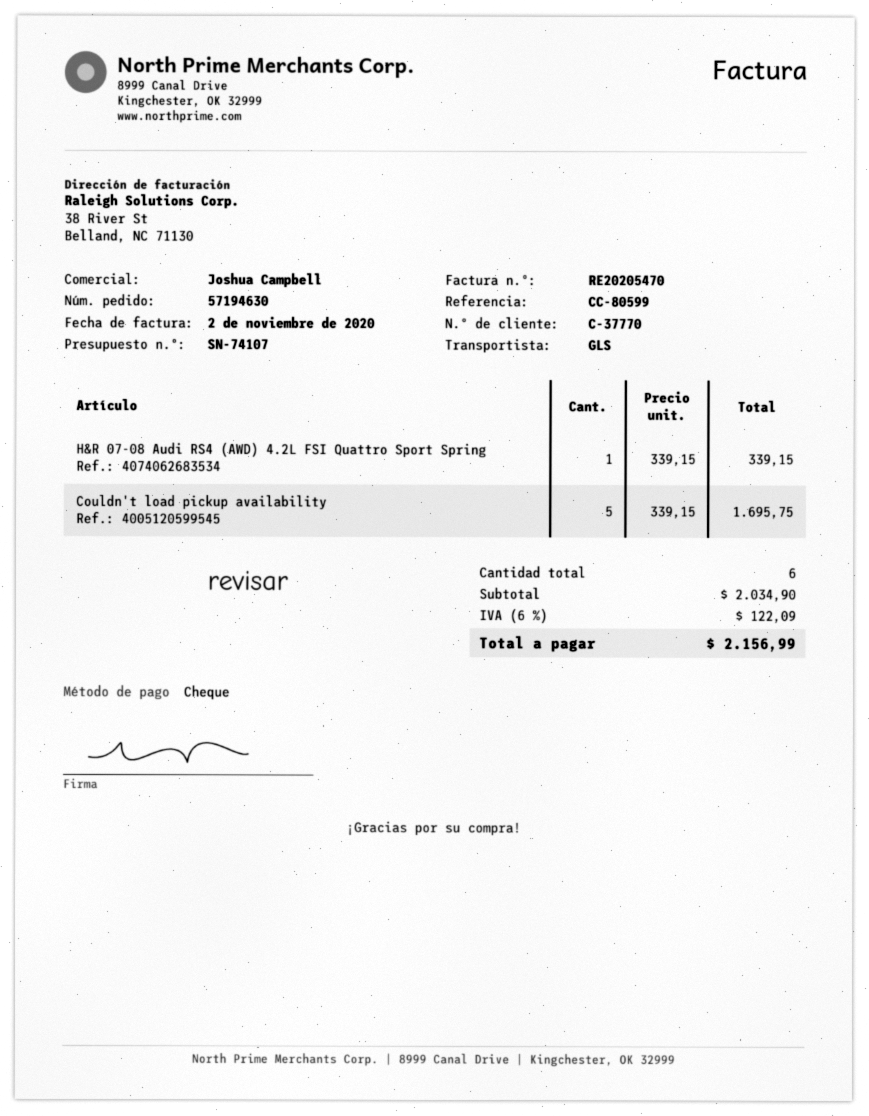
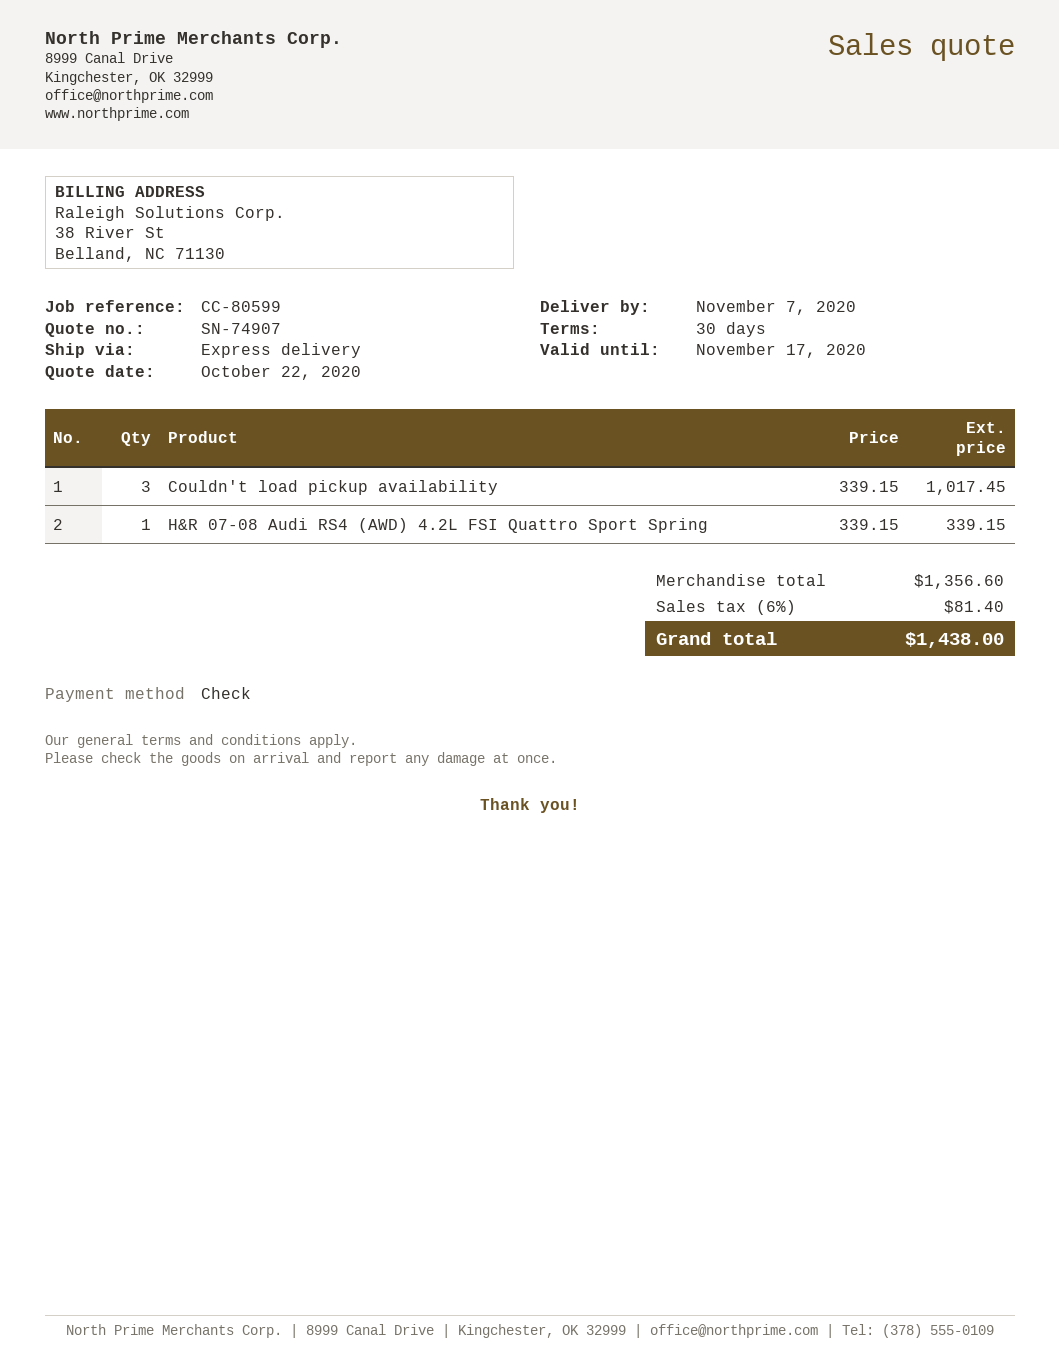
quote number: SN-74107 -> SN-74907
shipping method: GLS -> express
Couldn't load pickup availability: 5 x 339.15 = 1695.75 -> 3 x 339.15 = 1017.45
subtotal: 2034.90 -> 1356.60
tax: 6% = 122.09 -> 6% = 81.40
total: 2156.99 -> 1438.00

